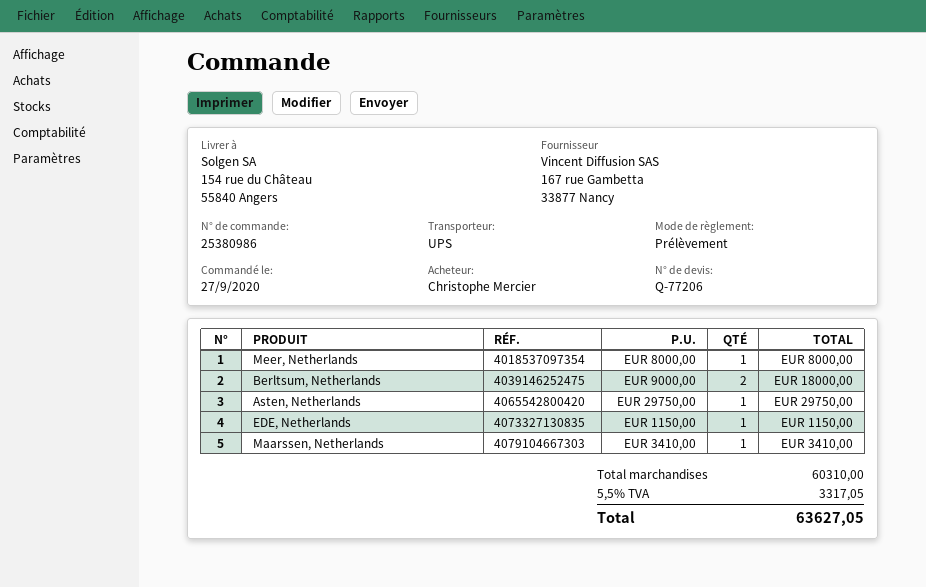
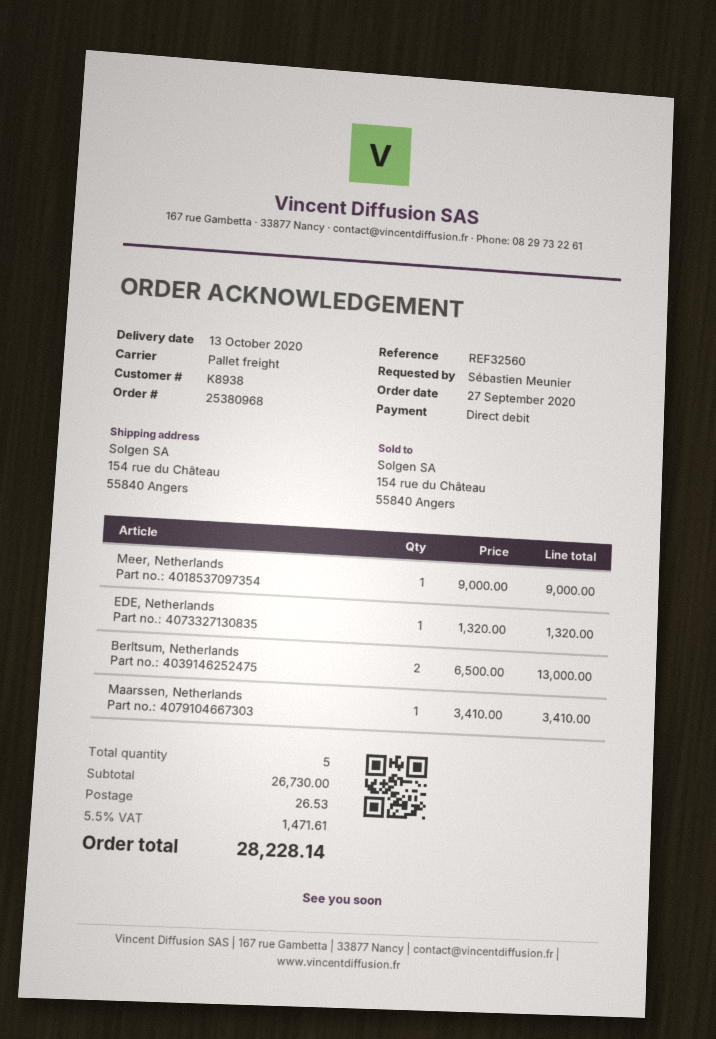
order number: 25380986 -> 25380968
ordered by: Christophe Mercier -> Sébastien Meunier
shipping method: UPS -> pallet freight
Meer, Netherlands: 1 x 8000.00 = 8000.00 -> 1 x 9000.00 = 9000.00
Berltsum, Netherlands: 2 x 9000.00 = 18000.00 -> 2 x 6500.00 = 13000.00
Asten, Netherlands: 1 x 29750.00 = 29750.00 -> none
EDE, Netherlands: 1 x 1150.00 = 1150.00 -> 1 x 1320.00 = 1320.00
subtotal: 60310.00 -> 26730.00
shipping: none -> 26.53
tax: 5.5% = 3317.05 -> 5.5% = 1471.61
total: 63627.05 -> 28228.14

